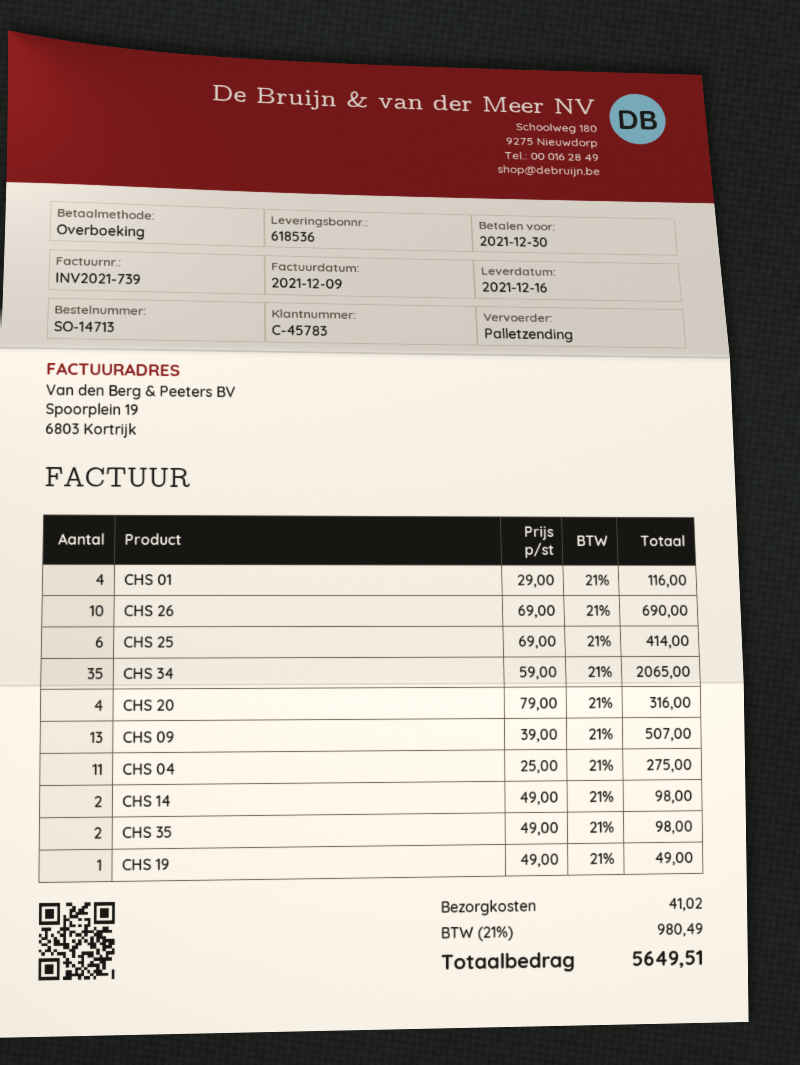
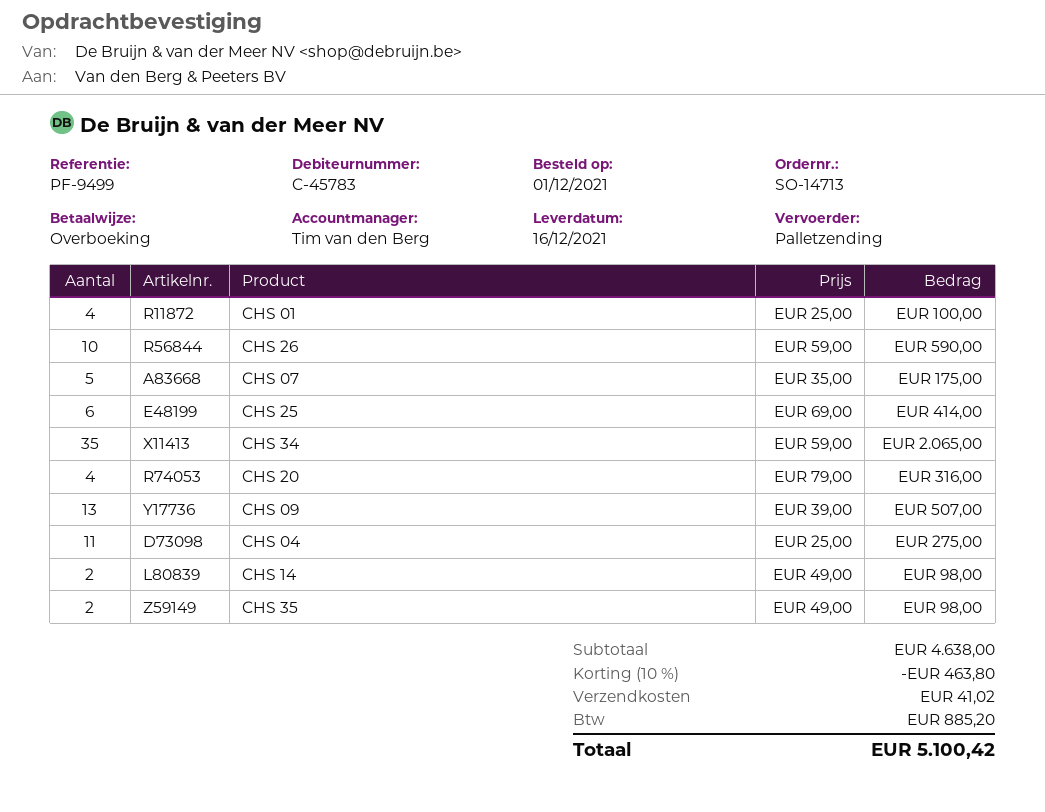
CHS 01: 4 x 29.00 = 116.00 -> 4 x 25.00 = 100.00
CHS 26: 10 x 69.00 = 690.00 -> 10 x 59.00 = 590.00
CHS 19: 1 x 49.00 = 49.00 -> none
CHS 07: none -> 5 x 35.00 = 175.00
discount: none -> 10% = 463.80
tax: 980.49 -> 885.20
total: 5649.51 -> 5100.42

